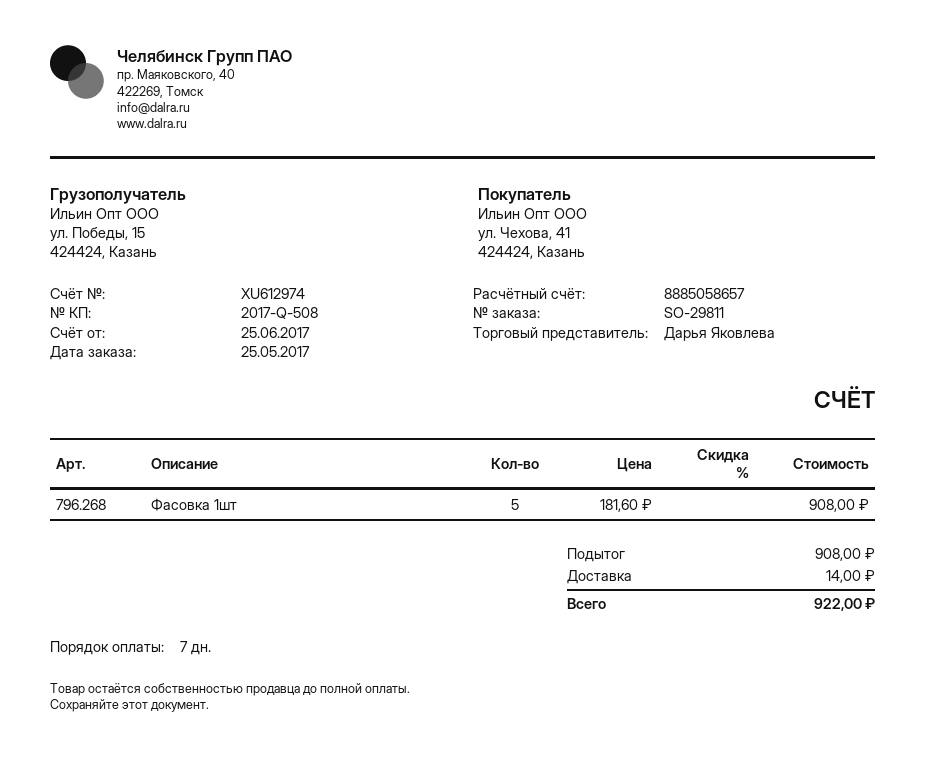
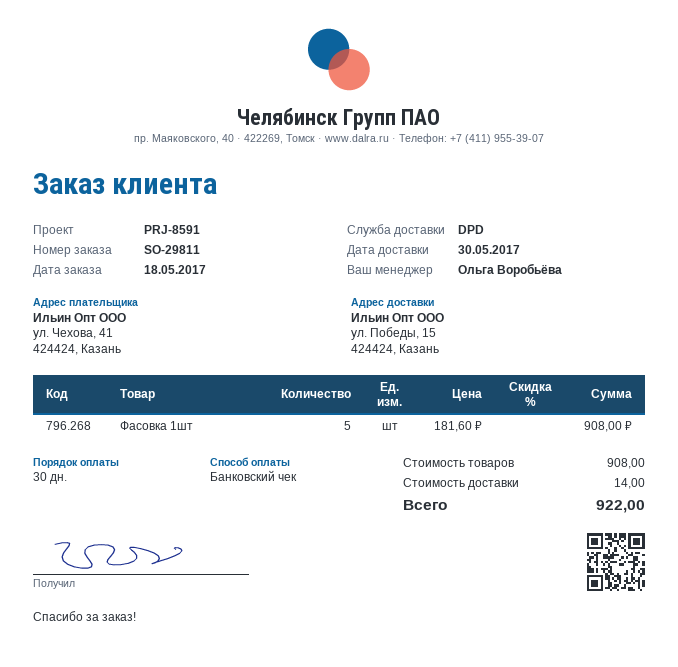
order date: 2017-05-25 -> 2017-05-18
payment terms: 7 days -> 30 days
sales rep: Дарья Яковлева -> Ольга Воробьёва

